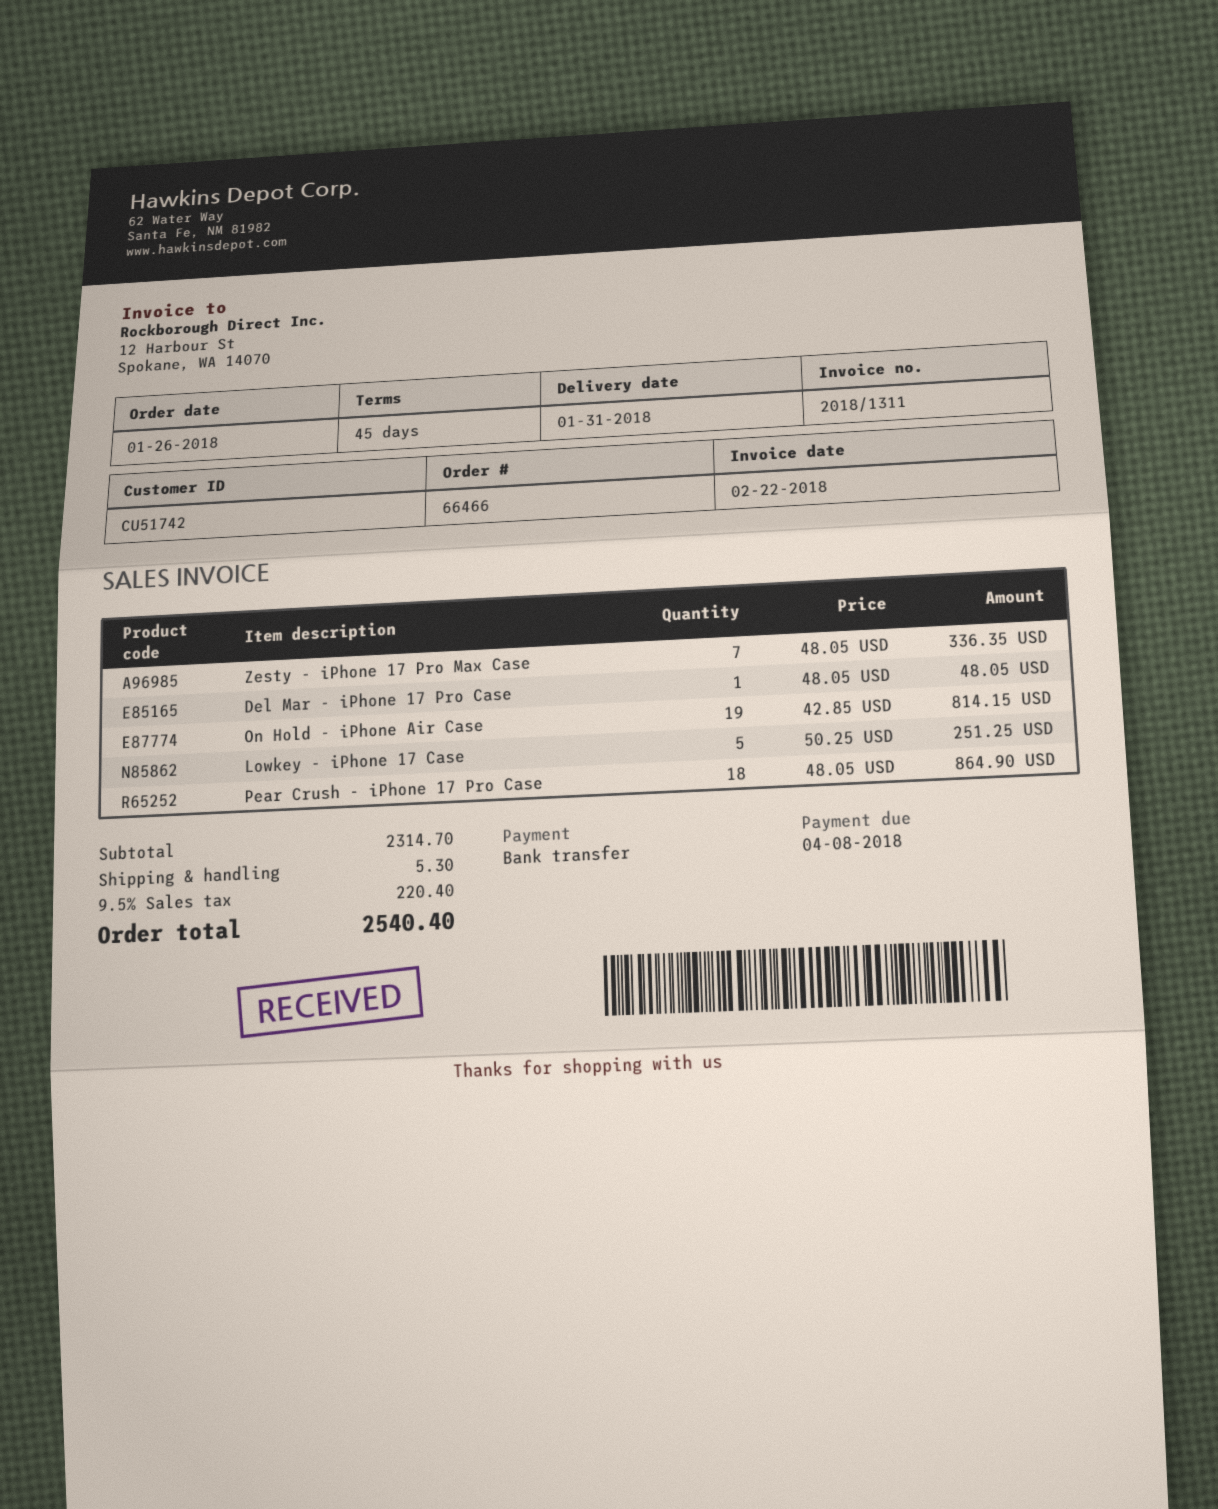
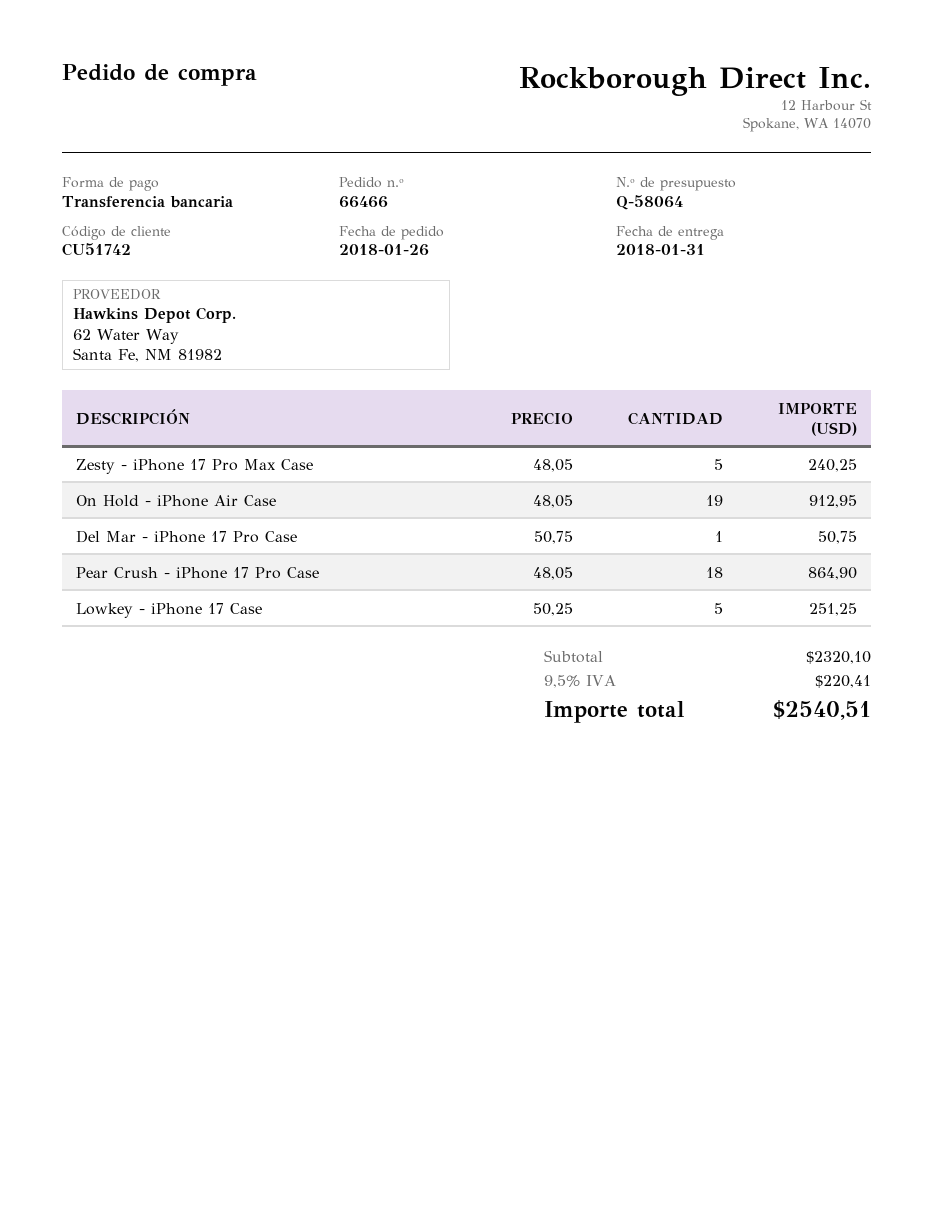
Zesty - iPhone 17 Pro Max Case: 7 x 48.05 = 336.35 -> 5 x 48.05 = 240.25
Del Mar - iPhone 17 Pro Case: 1 x 48.05 = 48.05 -> 1 x 50.75 = 50.75
On Hold - iPhone Air Case: 19 x 42.85 = 814.15 -> 19 x 48.05 = 912.95
subtotal: 2314.70 -> 2320.10
shipping: 5.30 -> none
tax: 9.5% = 220.40 -> 9.5% = 220.41
total: 2540.40 -> 2540.51

